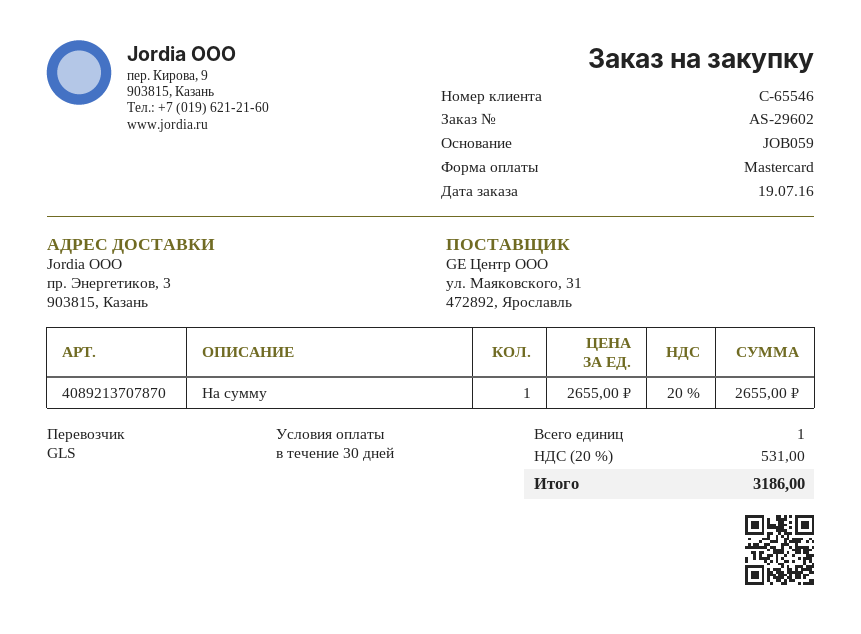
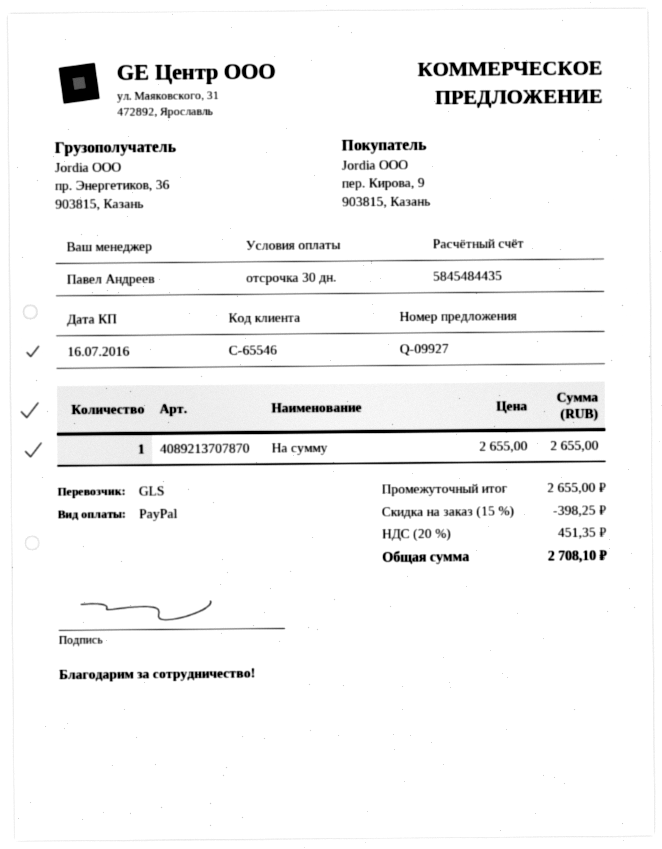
payment method: Mastercard -> PayPal
ship to: пр. Энергетиков, 3, 903815, Казань -> пр. Энергетиков, 36, 903815, Казань
discount: none -> 15% = 398.25
tax: 20% = 531.00 -> 20% = 451.35
total: 3186.00 -> 2708.10

